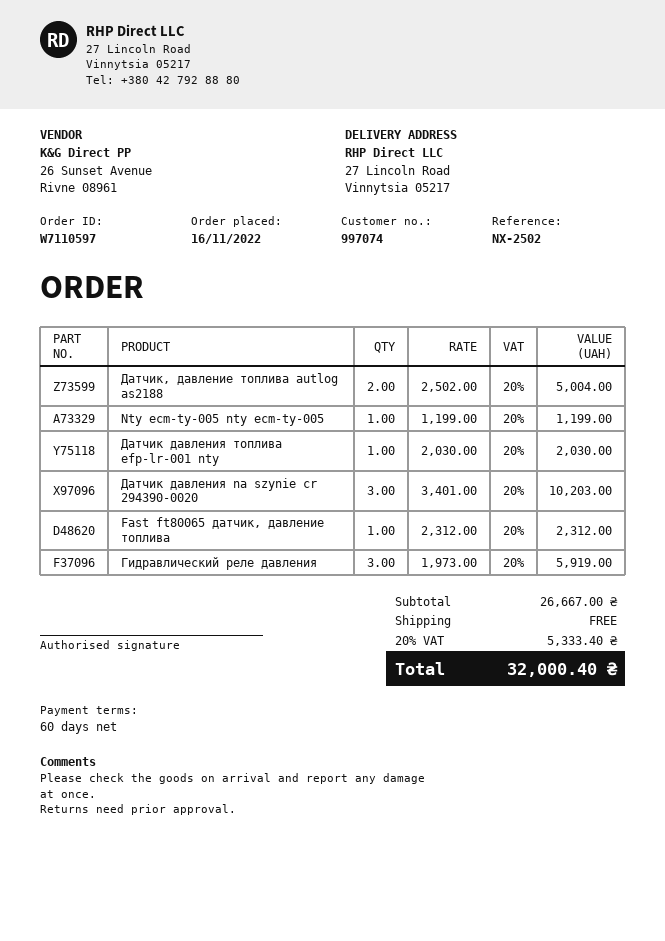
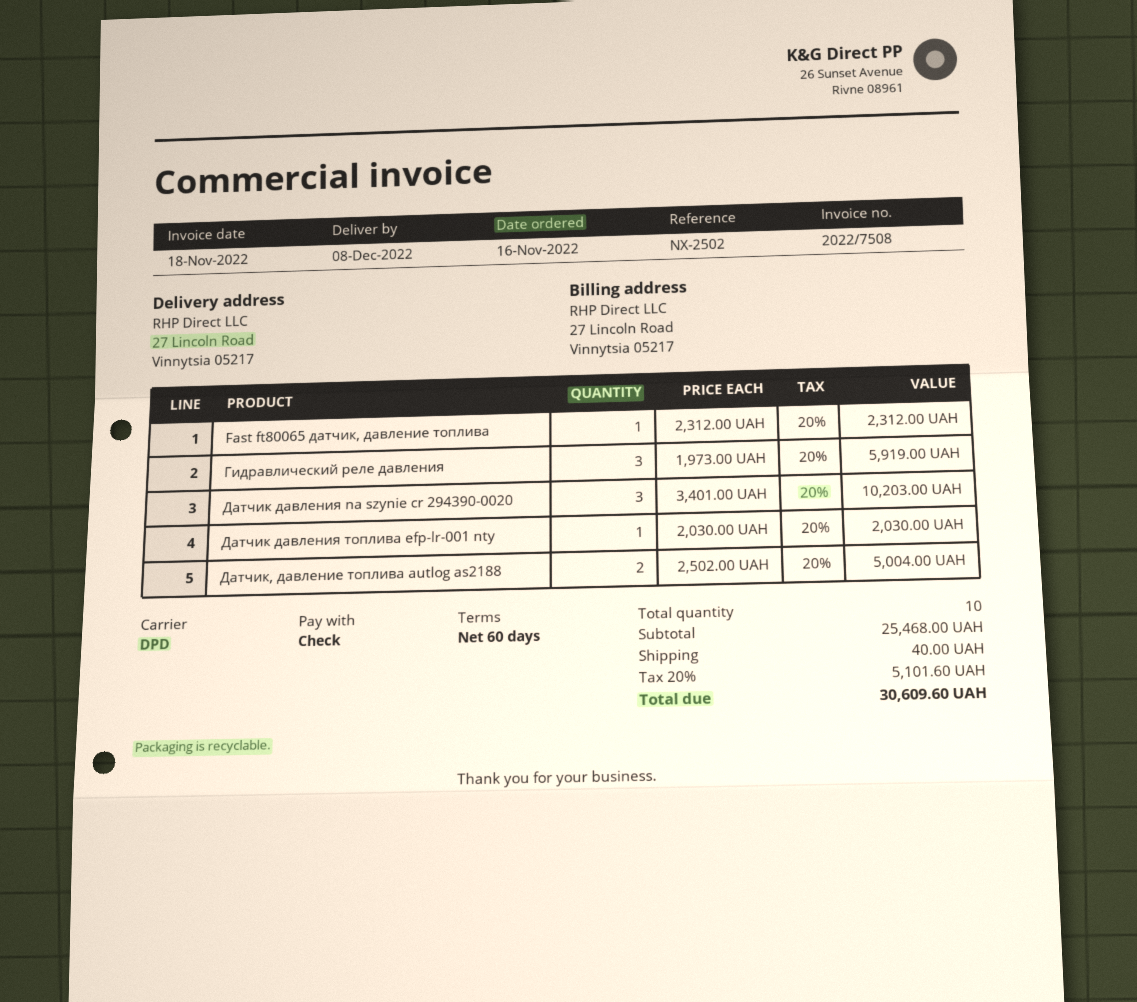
Nty ecm-ty-005 nty ecm-ty-005: 1 x 1199.00 = 1199.00 -> none
subtotal: 26667.00 -> 25468.00
shipping: 0.00 -> 40.00
tax: 20% = 5333.40 -> 20% = 5101.60
total: 32000.40 -> 30609.60

